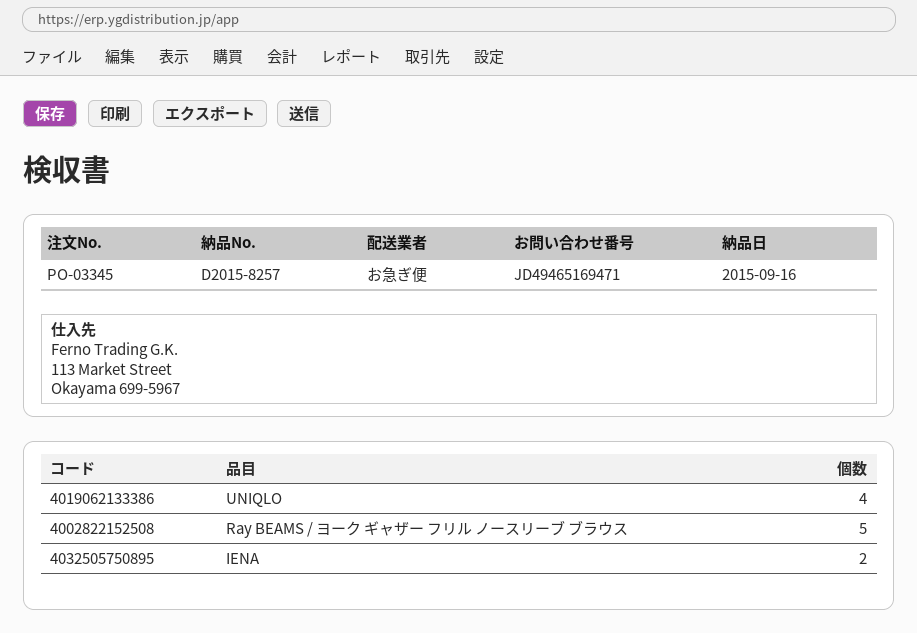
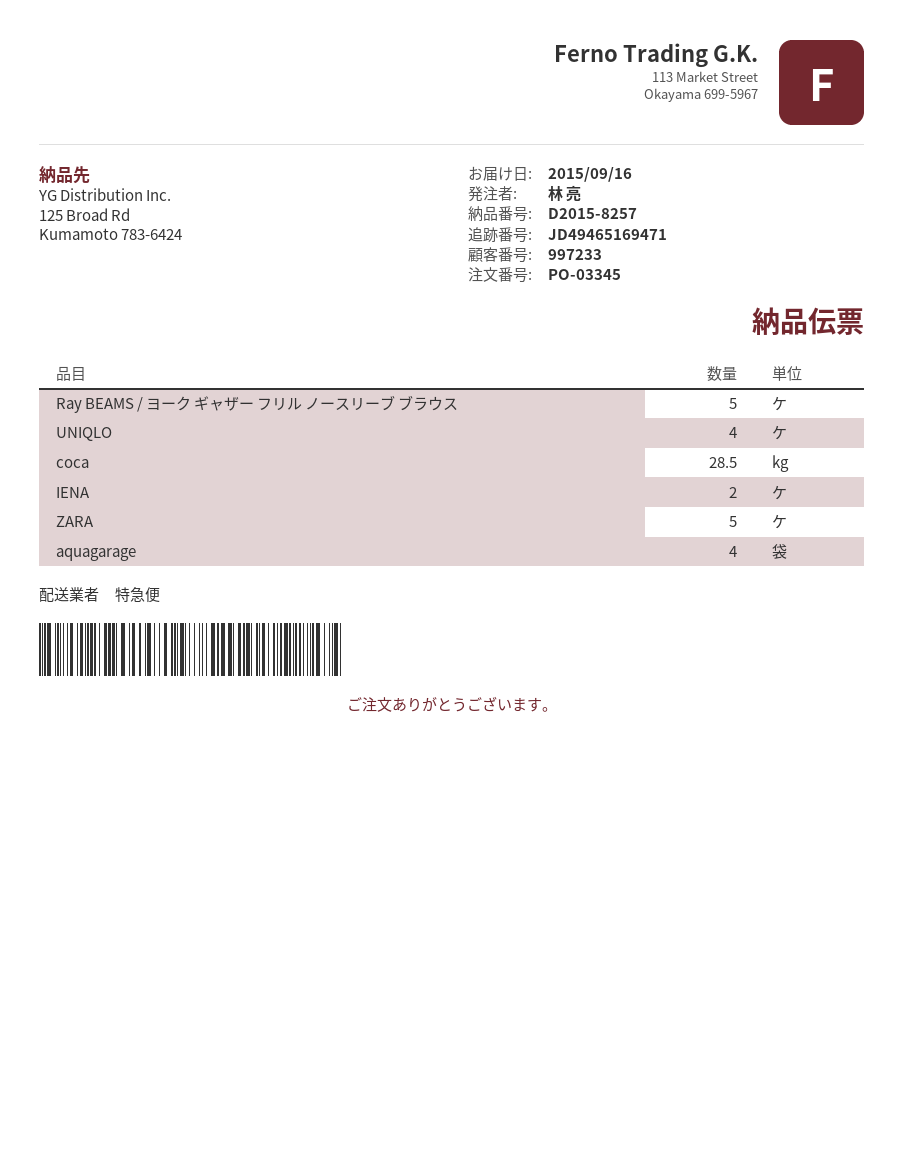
coca: none -> 28.5
ZARA: none -> 5
aquagarage: none -> 4

